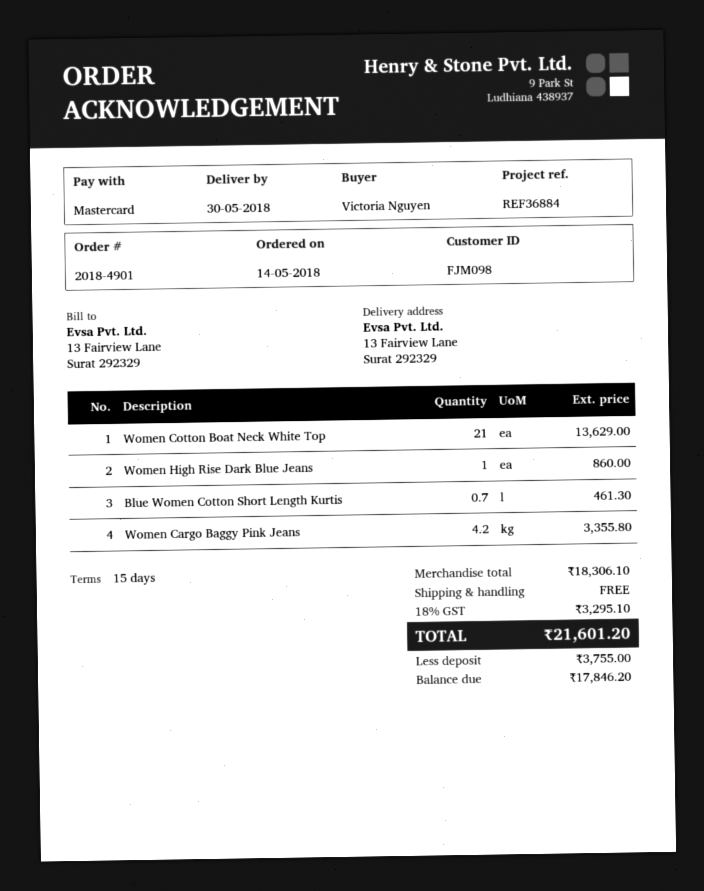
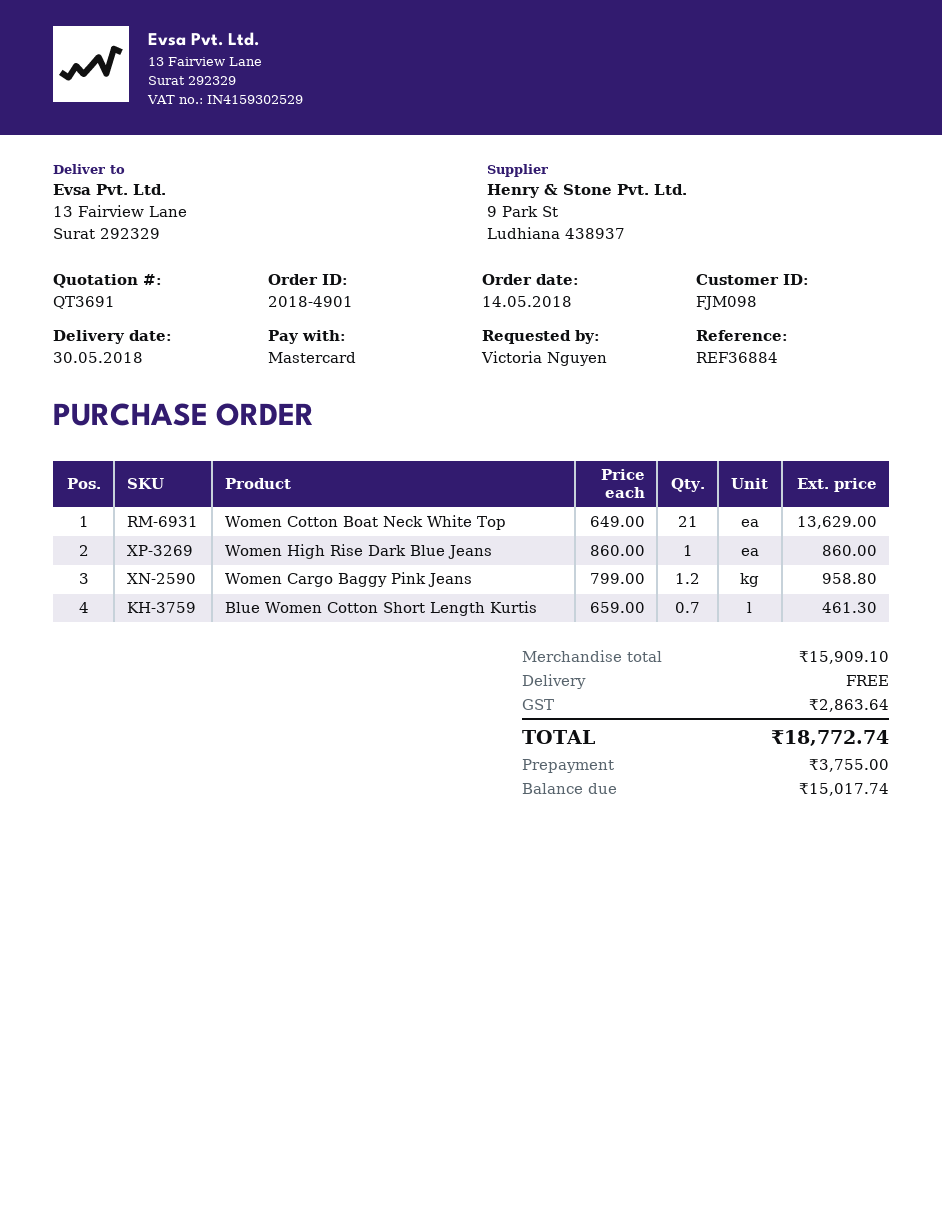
Women Cargo Baggy Pink Jeans: 4.2 for 3355.80 -> 1.2 for 958.80
subtotal: 18306.10 -> 15909.10
tax: 3295.10 -> 2863.64
total: 21601.20 -> 18772.74
balance: 17846.20 -> 15017.74

